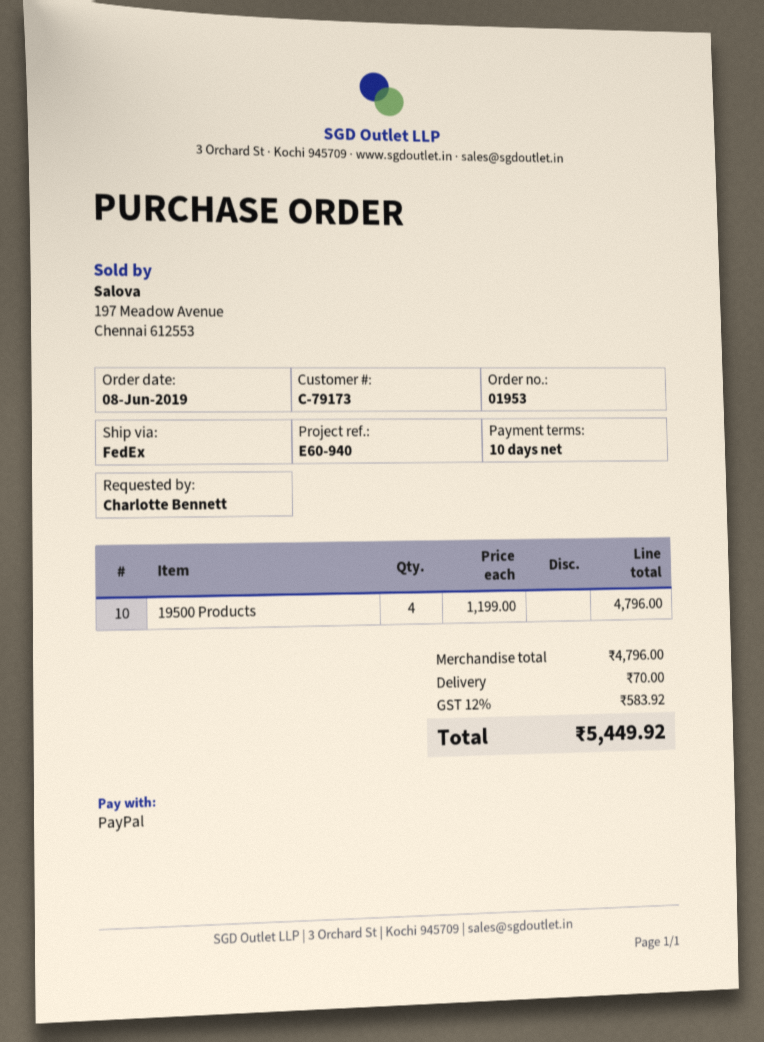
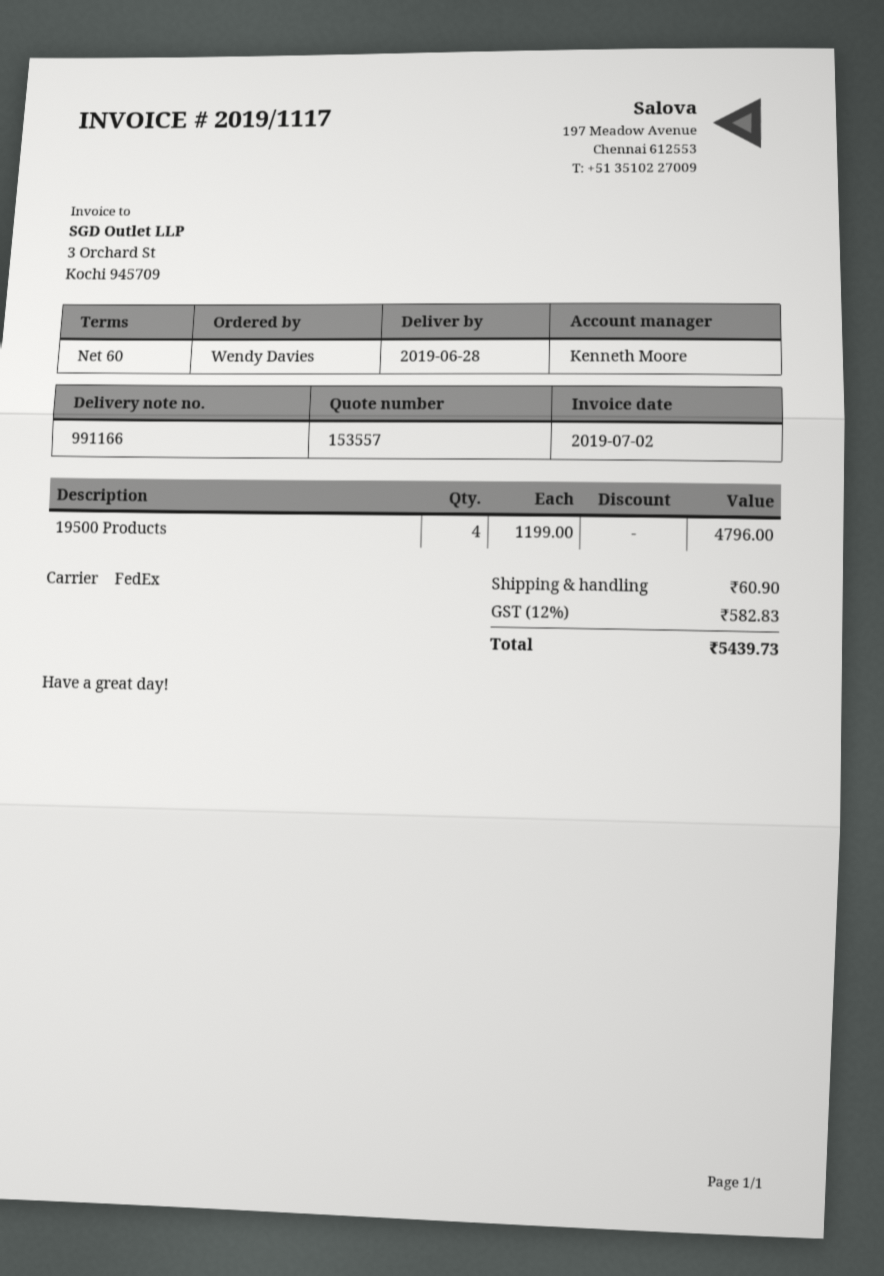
payment terms: 10 days -> 60 days
ordered by: Charlotte Bennett -> Wendy Davies
shipping: 70.00 -> 60.90
tax: 12% = 583.92 -> 12% = 582.83
total: 5449.92 -> 5439.73

